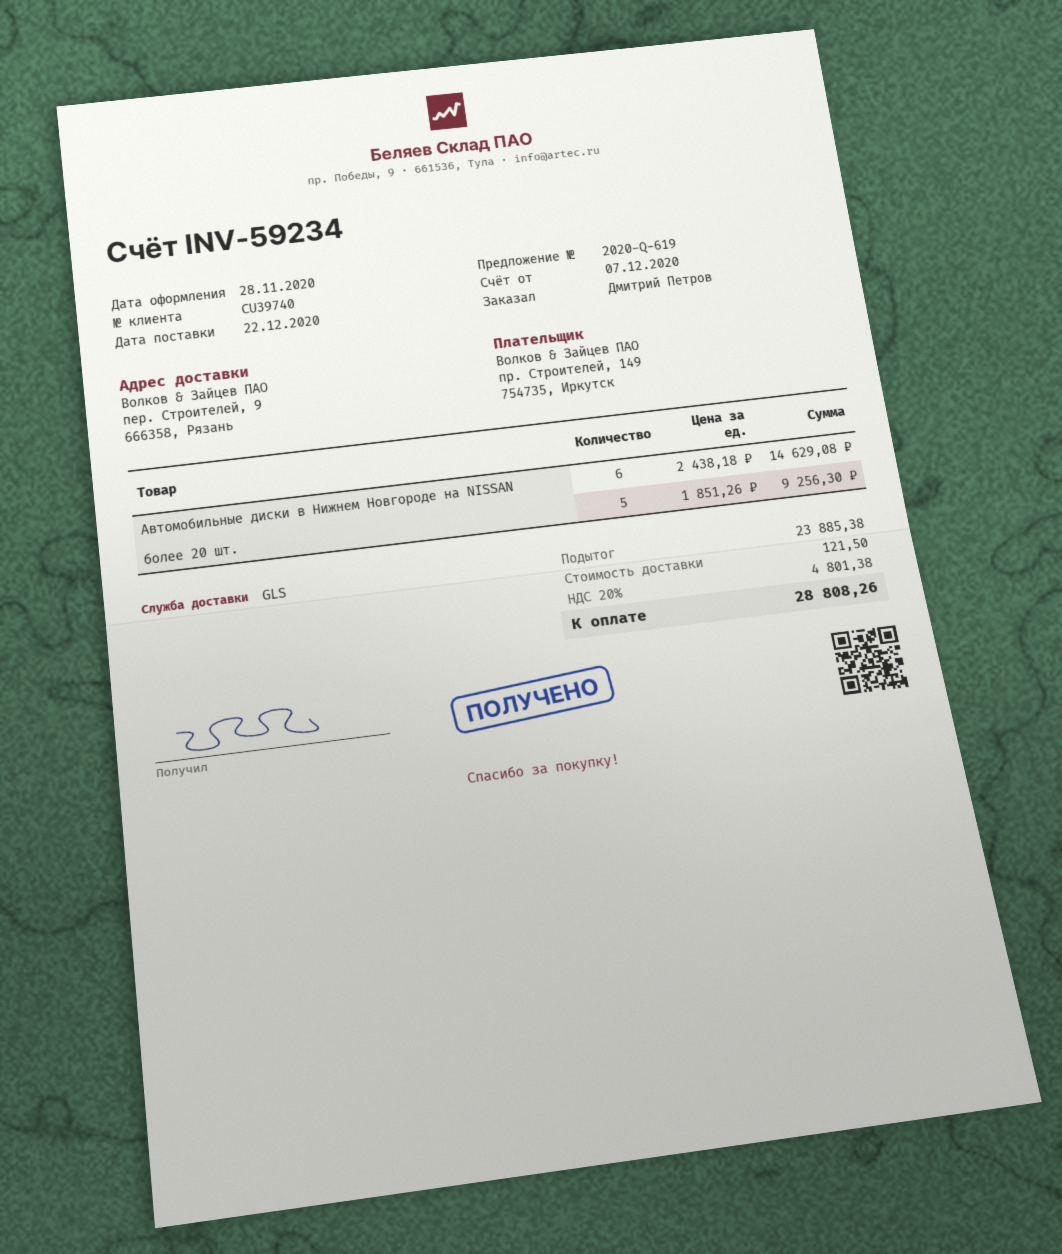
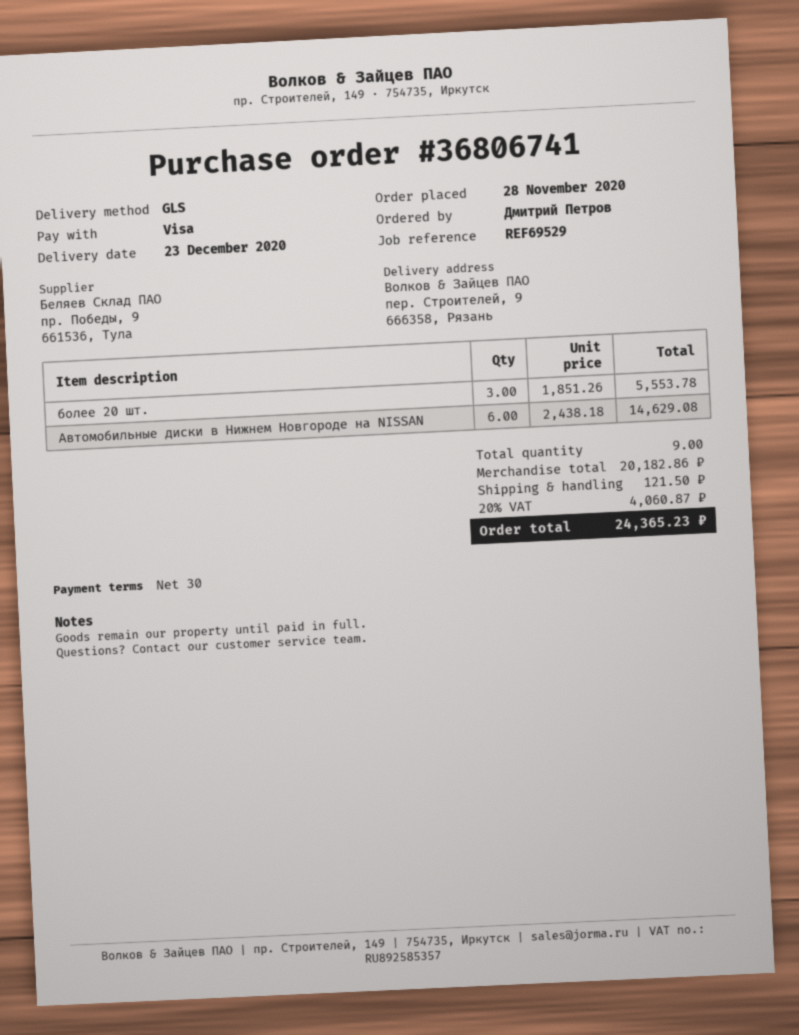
delivery date: 2020-12-22 -> 2020-12-23
более 20 шт.: 5 x 1851.26 = 9256.30 -> 3 x 1851.26 = 5553.78
subtotal: 23885.38 -> 20182.86
tax: 20% = 4801.38 -> 20% = 4060.87
total: 28808.26 -> 24365.23

